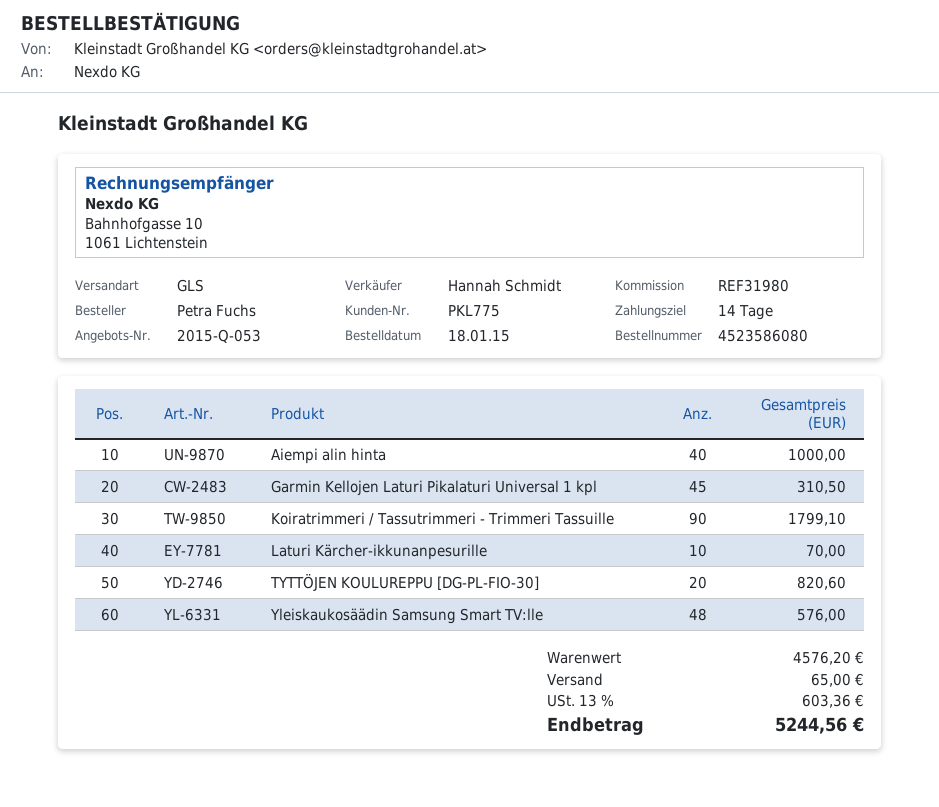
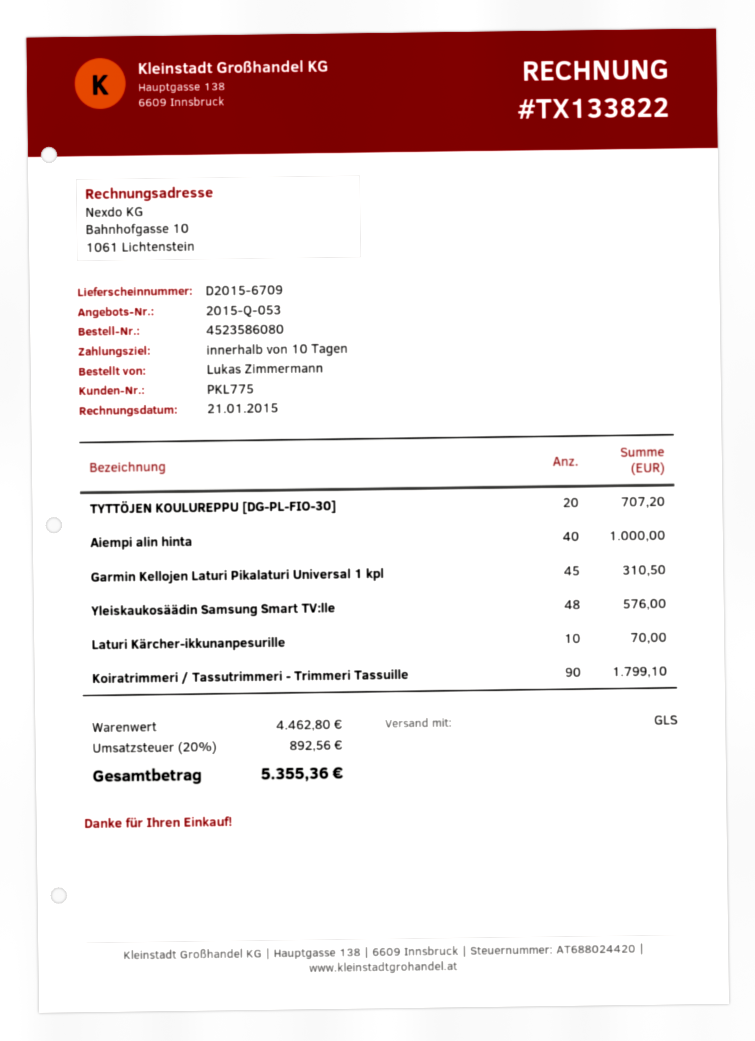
payment terms: 14 days -> 10 days
ordered by: Petra Fuchs -> Lukas Zimmermann
TYTTÖJEN KOULUREPPU [DG-PL-FIO-30]: 20 for 820.60 -> 20 for 707.20
subtotal: 4576.20 -> 4462.80
shipping: 65.00 -> none
tax: 13% = 603.36 -> 20% = 892.56
total: 5244.56 -> 5355.36

